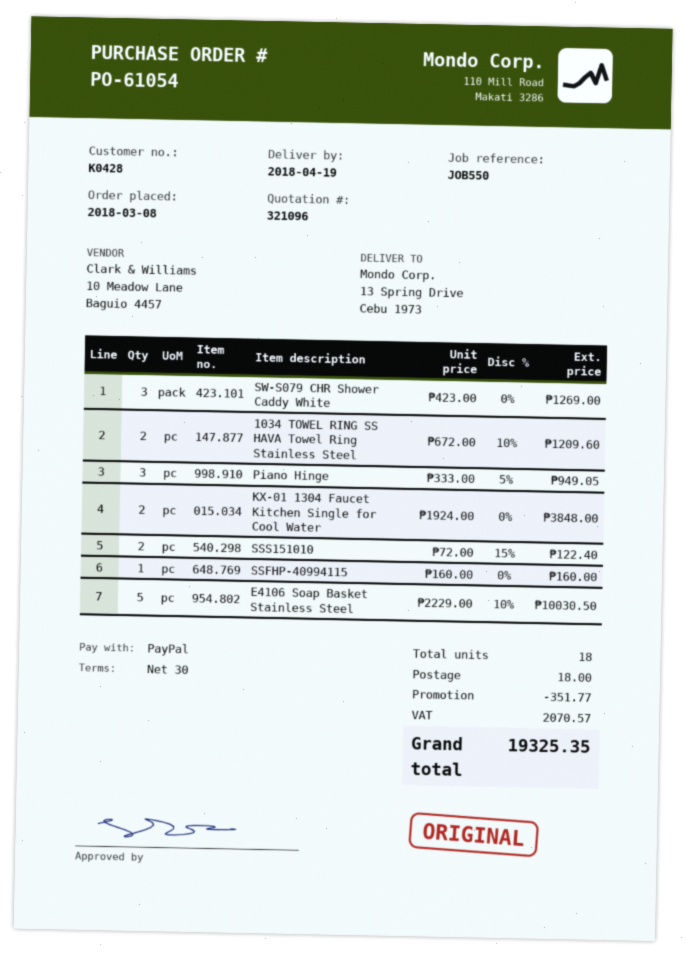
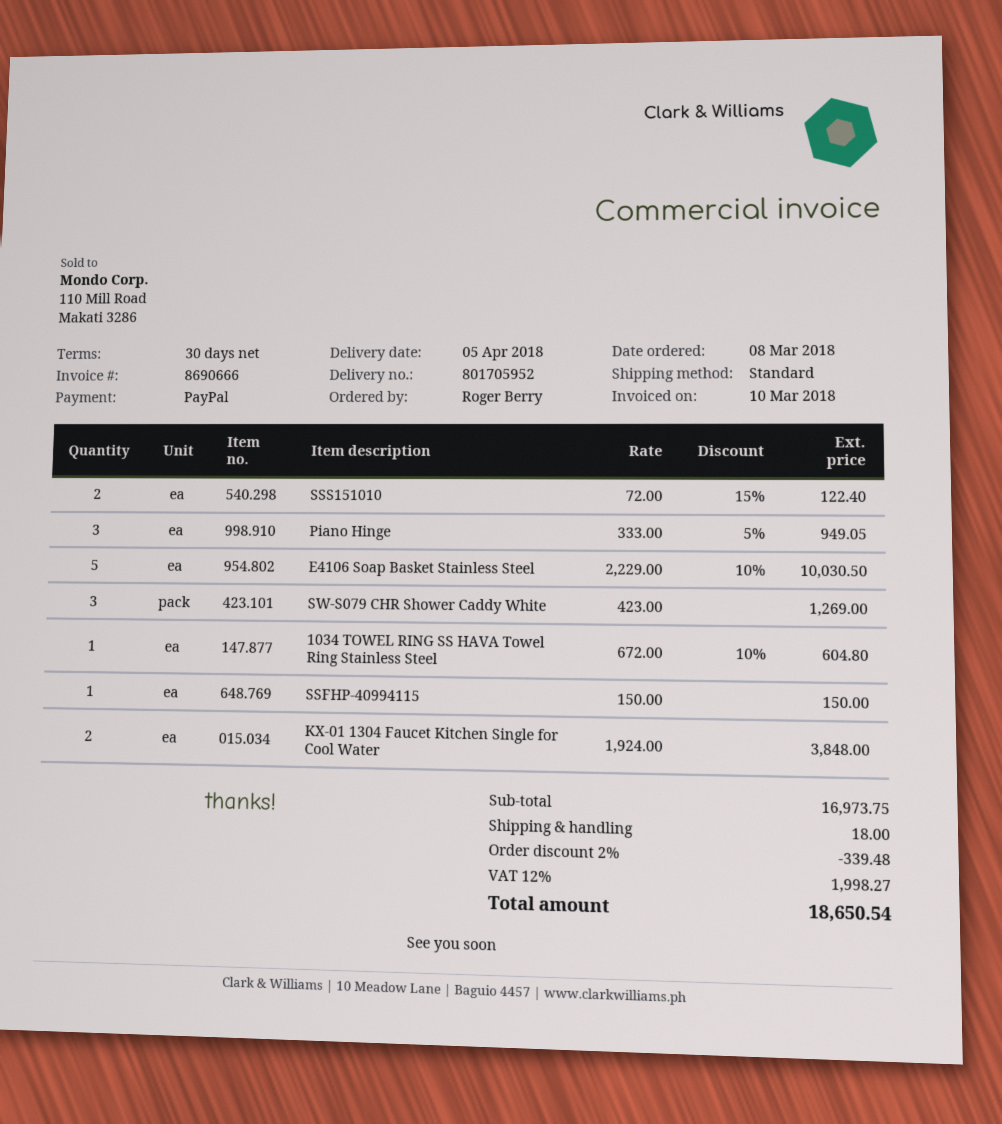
delivery date: 2018-04-19 -> 2018-04-05
1034 TOWEL RING SS HAVA Towel Ring Stainless Steel: 2 x 672.00 - 10% = 1209.60 -> 1 x 672.00 - 10% = 604.80
SSFHP-40994115: 1 x 160.00 = 160.00 -> 1 x 150.00 = 150.00
discount: 351.77 -> 339.48
tax: 2070.57 -> 1998.27
total: 19325.35 -> 18650.54

